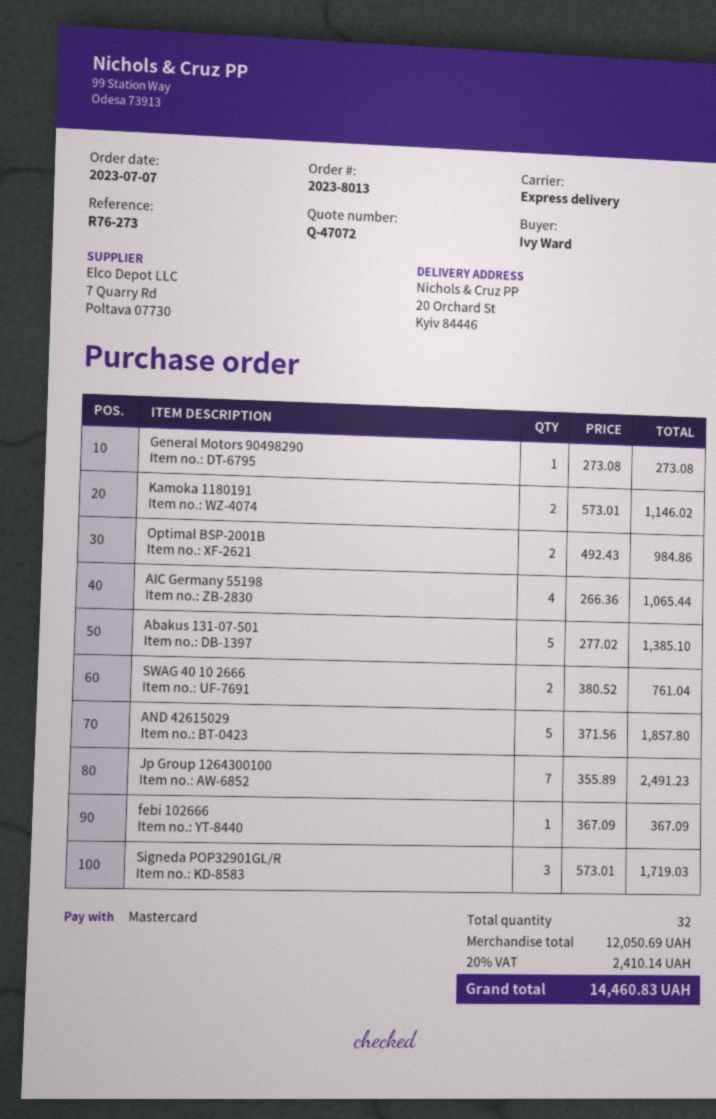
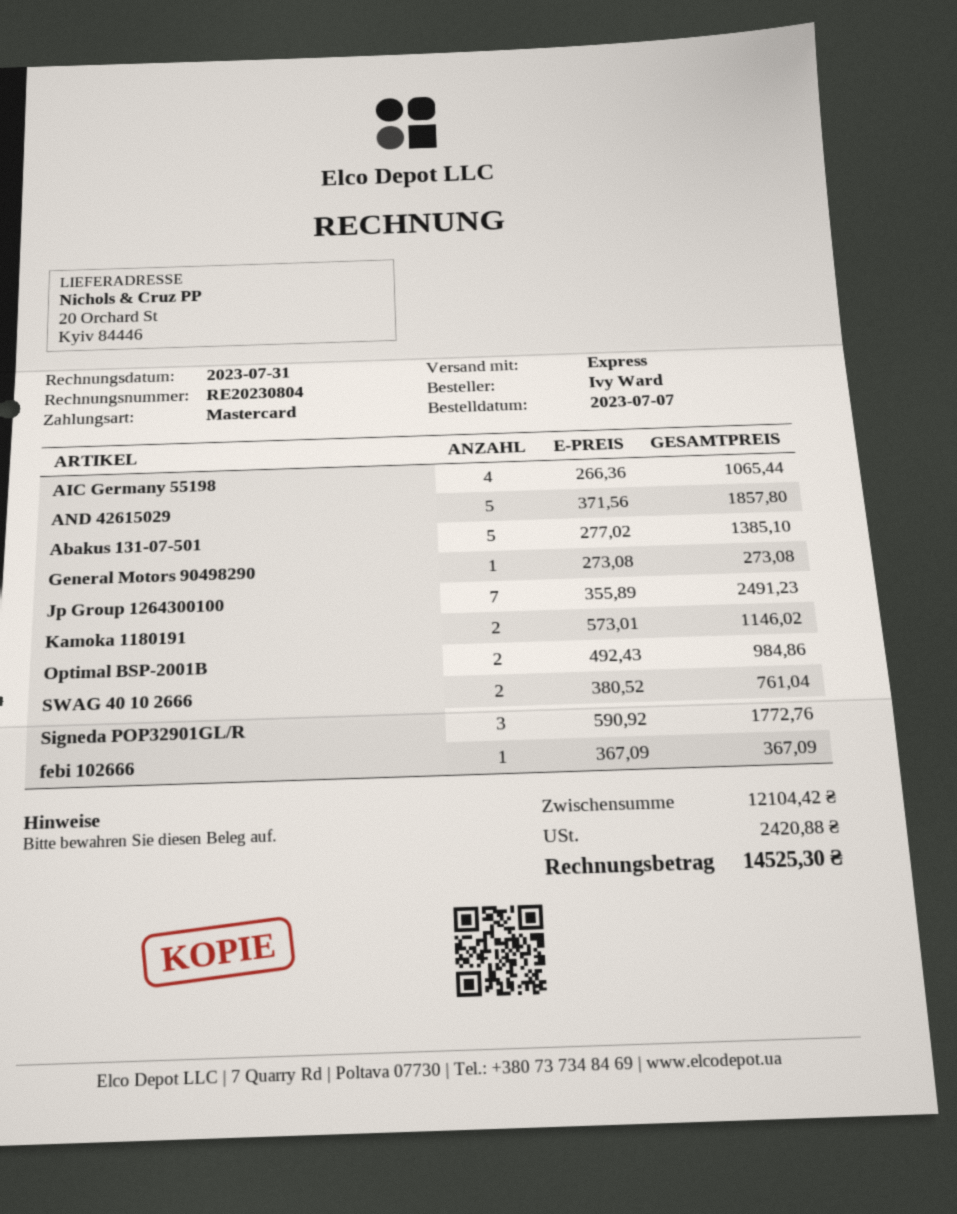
Signeda POP32901GL/R: 3 x 573.01 = 1719.03 -> 3 x 590.92 = 1772.76
subtotal: 12050.69 -> 12104.42
tax: 2410.14 -> 2420.88
total: 14460.83 -> 14525.30

